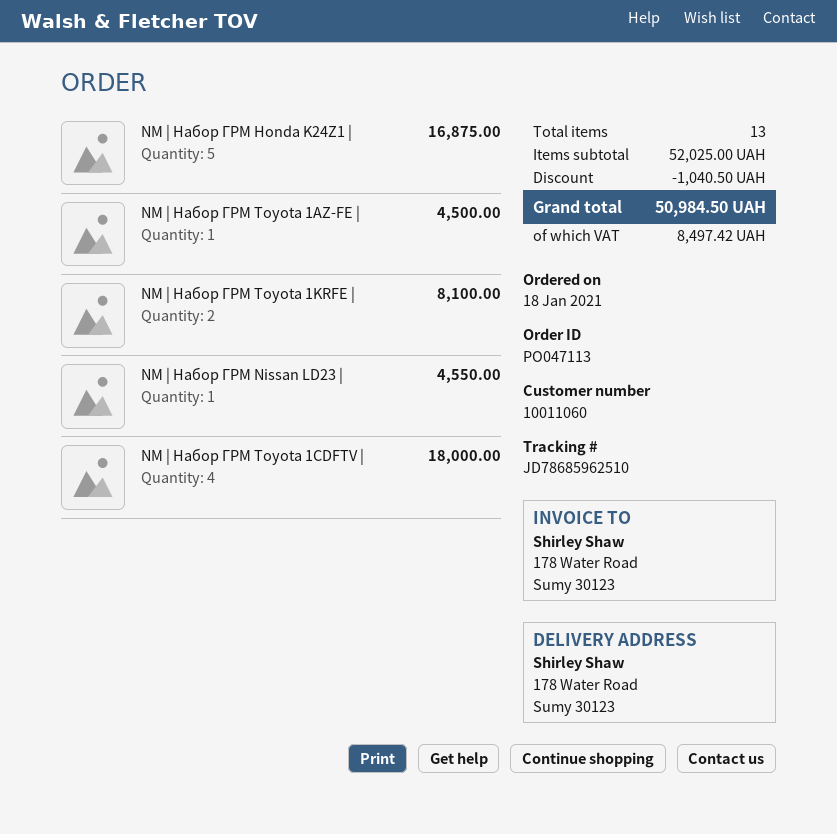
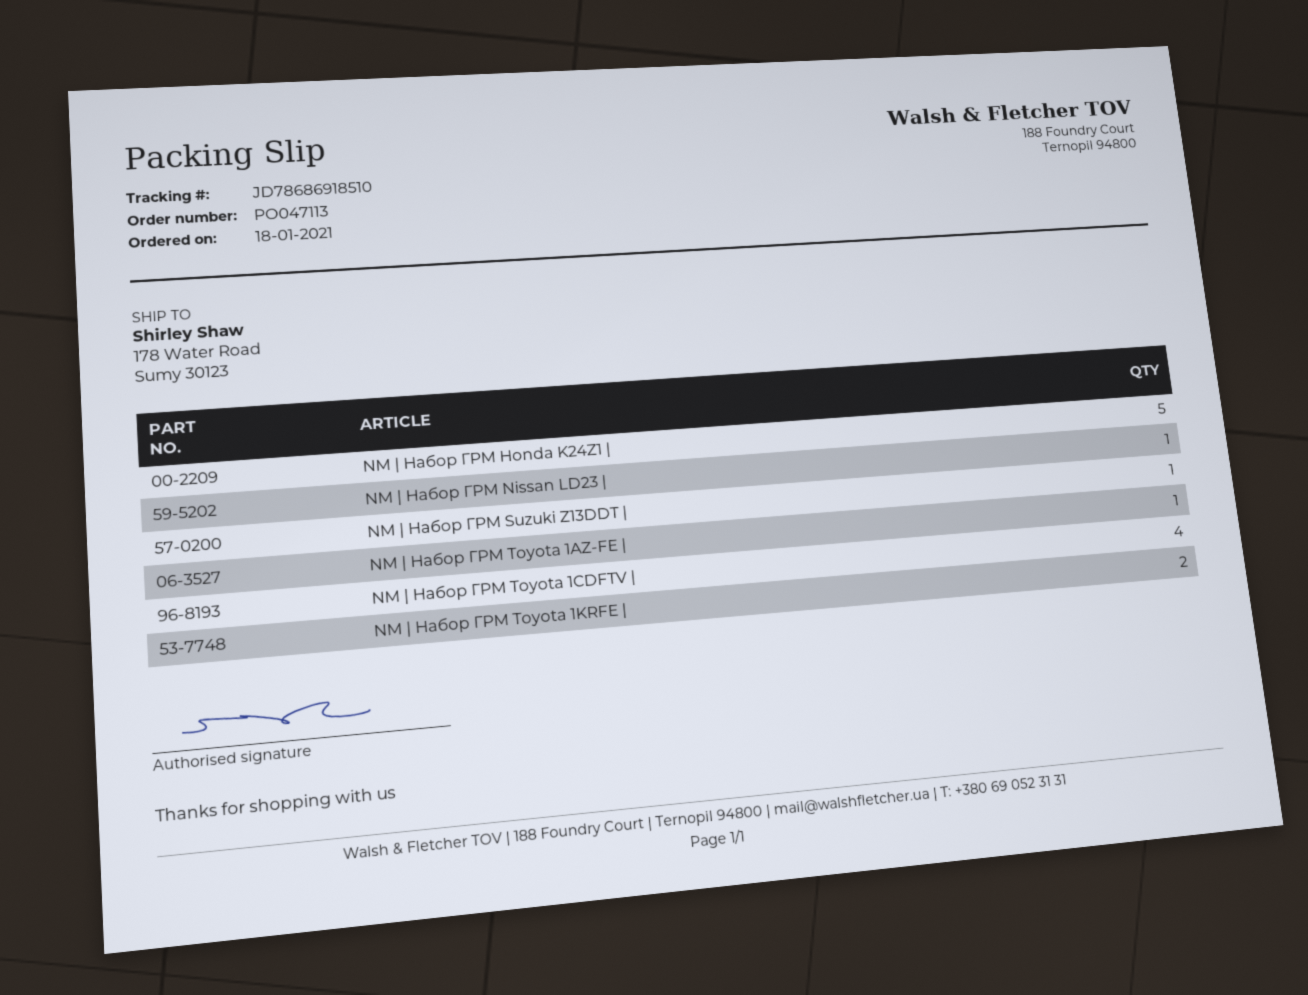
tracking number: JD78685962510 -> JD78686918510
NM | Набор ГРМ Suzuki Z13DDT |: none -> 1

